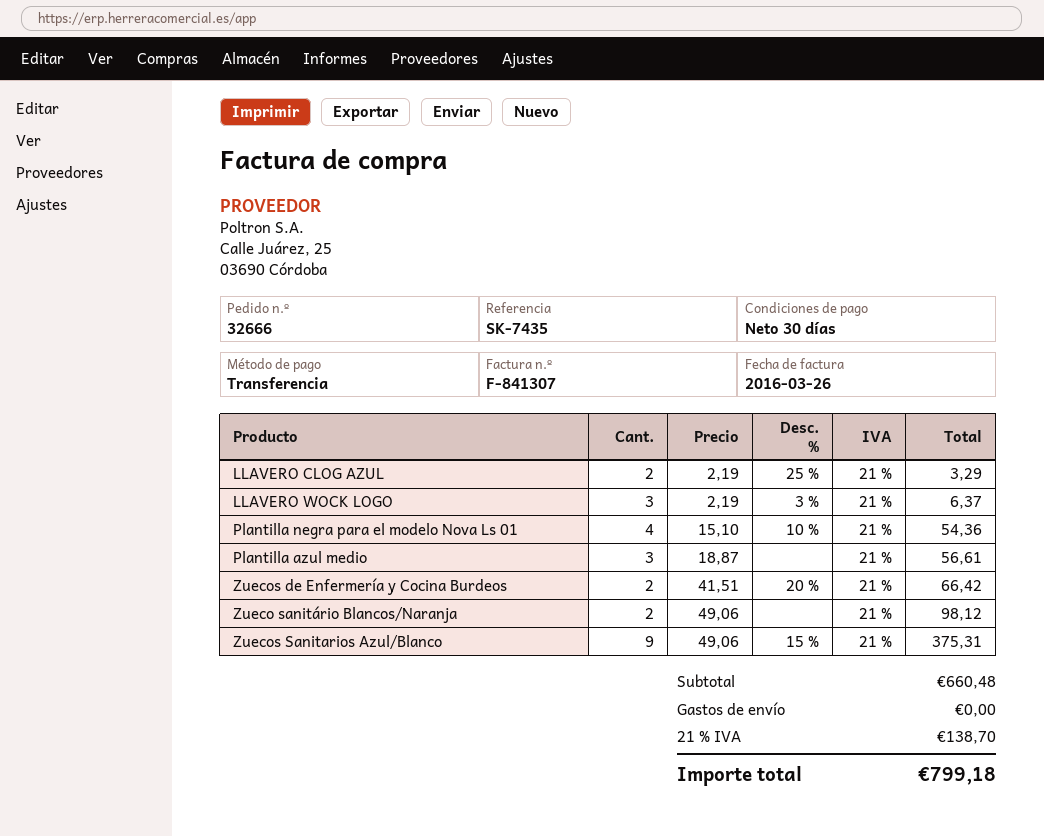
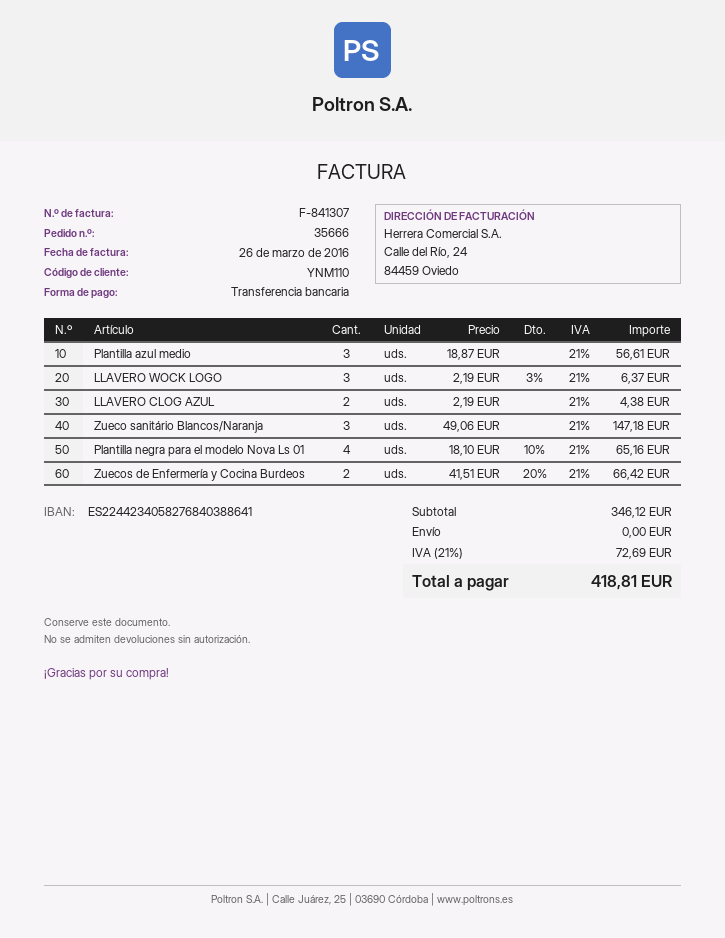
order number: 32666 -> 35666
LLAVERO CLOG AZUL: 2 x 2.19 - 25% = 3.29 -> 2 x 2.19 = 4.38
Plantilla negra para el modelo Nova Ls 01: 4 x 15.10 - 10% = 54.36 -> 4 x 18.10 - 10% = 65.16
Zueco sanitário Blancos/Naranja: 2 x 49.06 = 98.12 -> 3 x 49.06 = 147.18
Zuecos Sanitarios Azul/Blanco: 9 x 49.06 - 15% = 375.31 -> none
subtotal: 660.48 -> 346.12
tax: 21% = 138.70 -> 21% = 72.69
total: 799.18 -> 418.81

